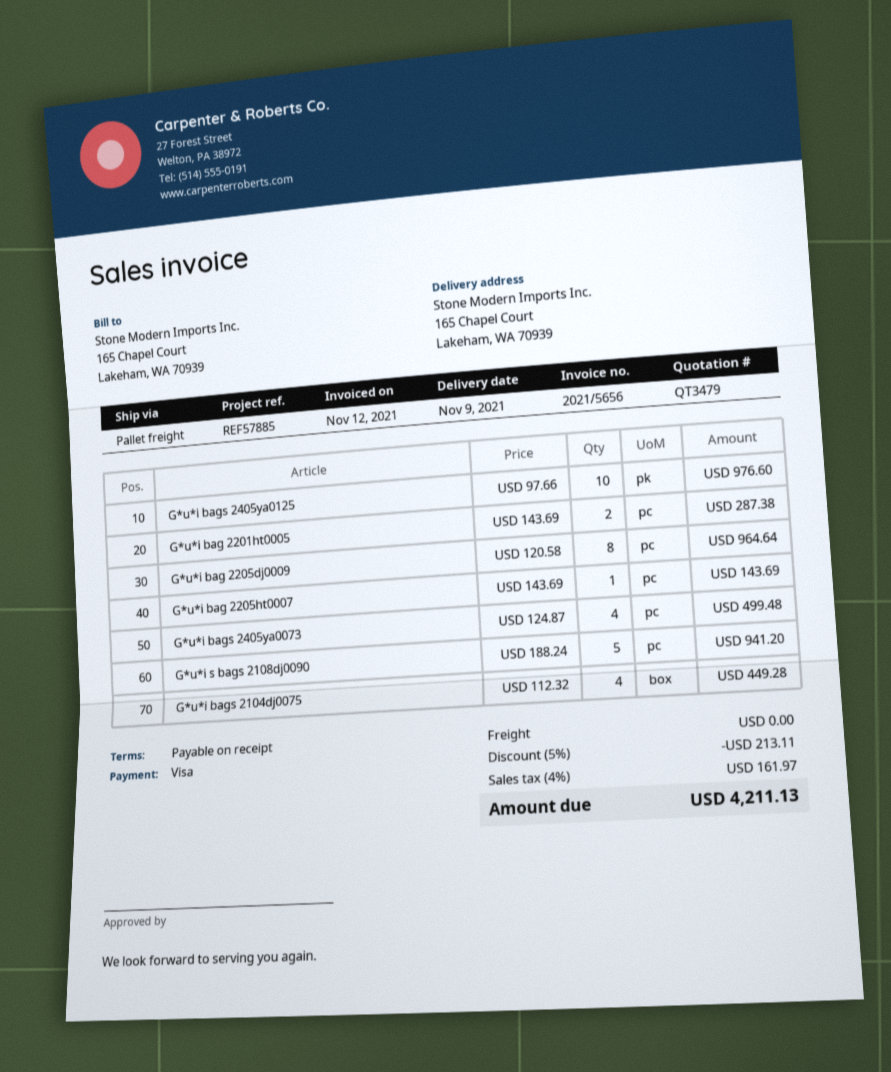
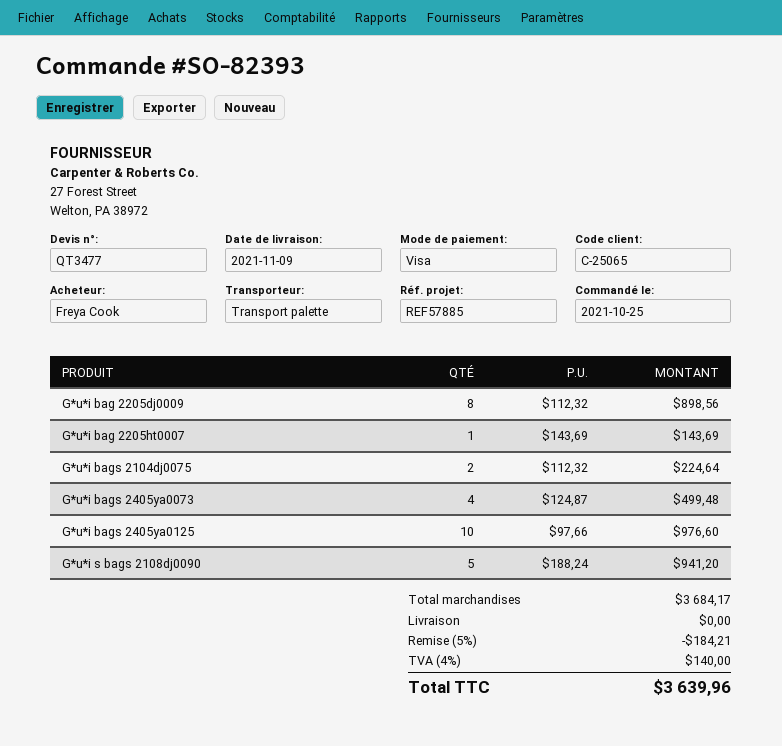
quote number: QT3479 -> QT3477
G*u*i bag 2201ht0005: 2 x 143.69 = 287.38 -> none
G*u*i bag 2205dj0009: 8 x 120.58 = 964.64 -> 8 x 112.32 = 898.56
G*u*i bags 2104dj0075: 4 x 112.32 = 449.28 -> 2 x 112.32 = 224.64
discount: 5% = 213.11 -> 5% = 184.21
tax: 4% = 161.97 -> 4% = 140.00
total: 4211.13 -> 3639.96

